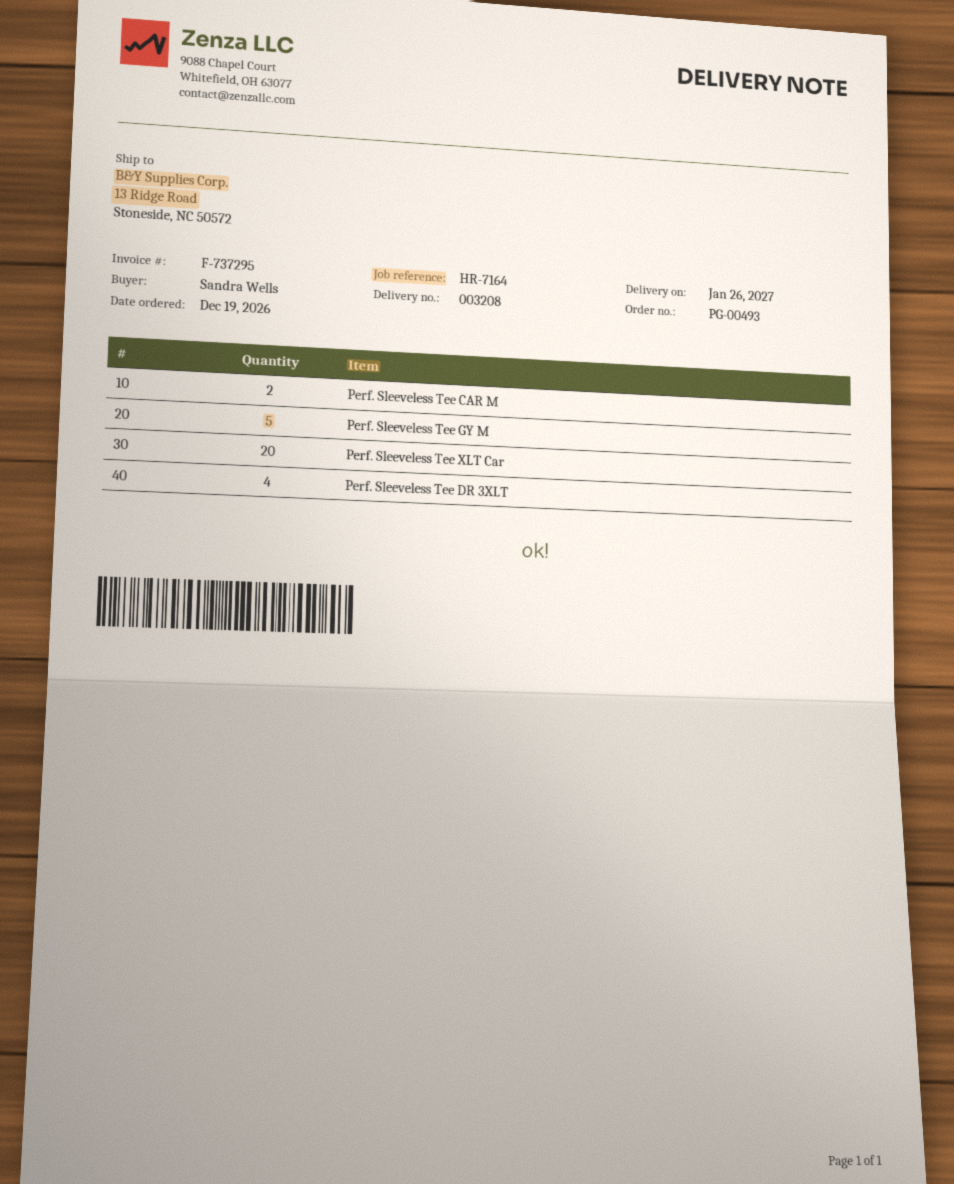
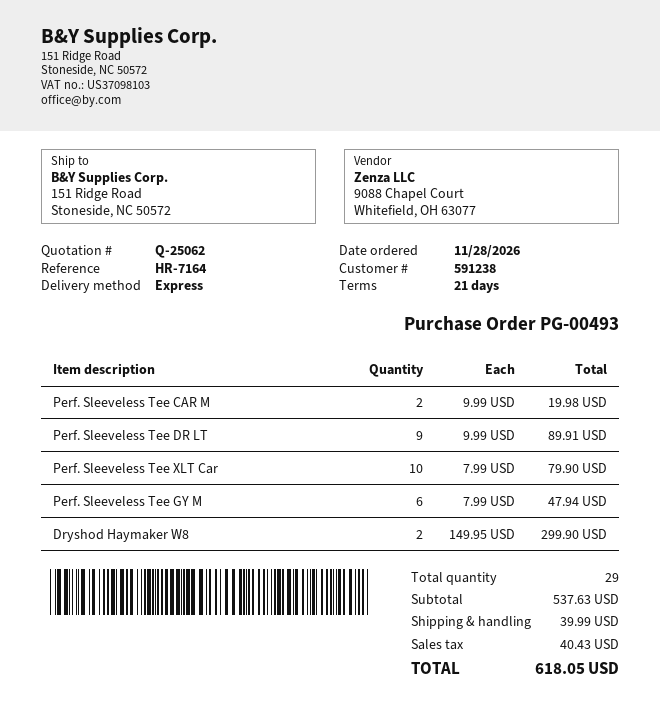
order date: 2026-12-19 -> 2026-11-28
ship to: 13 Ridge Road, Stoneside, NC 50572 -> 151 Ridge Road, Stoneside, NC 50572
Perf. Sleeveless Tee GY M: 5 -> 6
Perf. Sleeveless Tee XLT Car: 20 -> 10
Perf. Sleeveless Tee DR 3XLT: 4 -> none
Perf. Sleeveless Tee DR LT: none -> 9
Dryshod Haymaker W8: none -> 2

